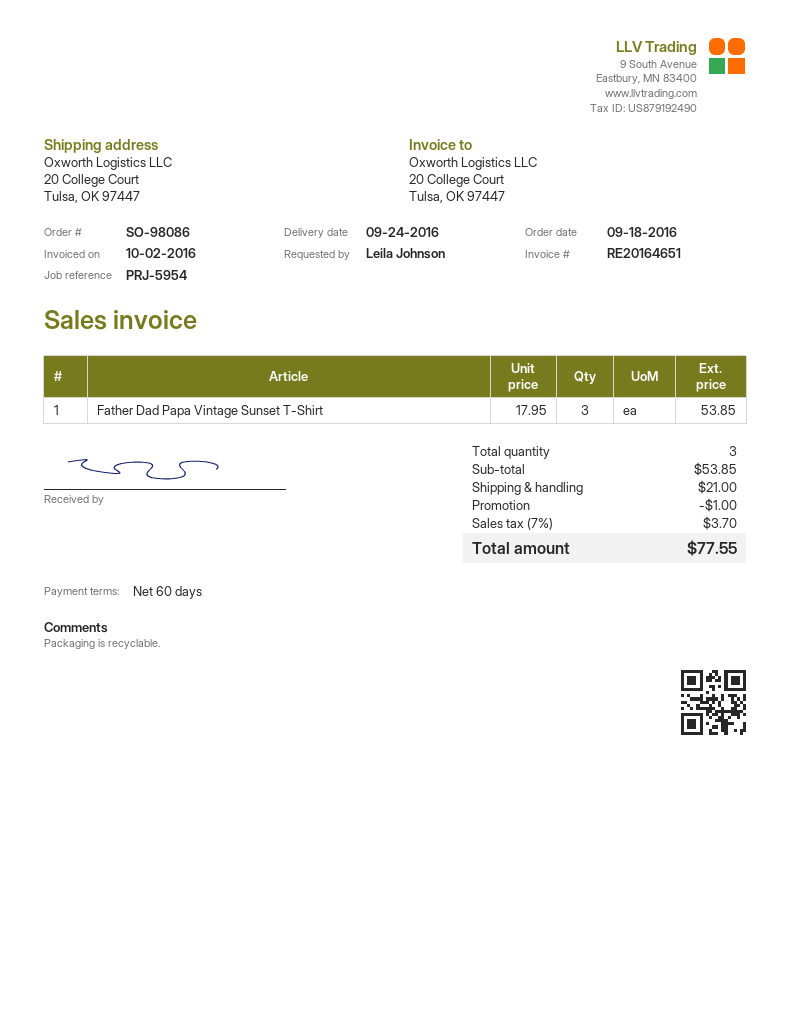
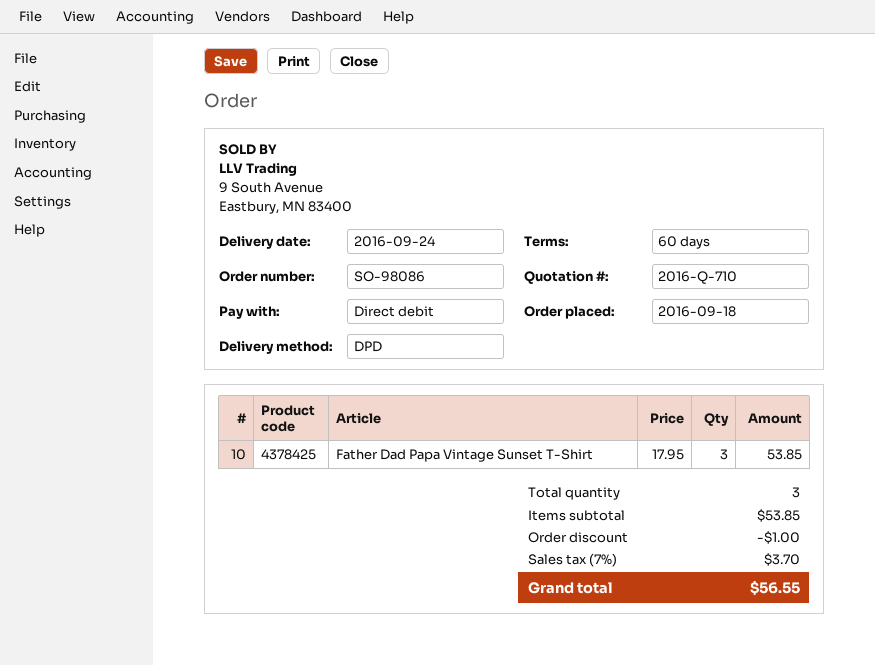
shipping: 21.00 -> none
total: 77.55 -> 56.55

